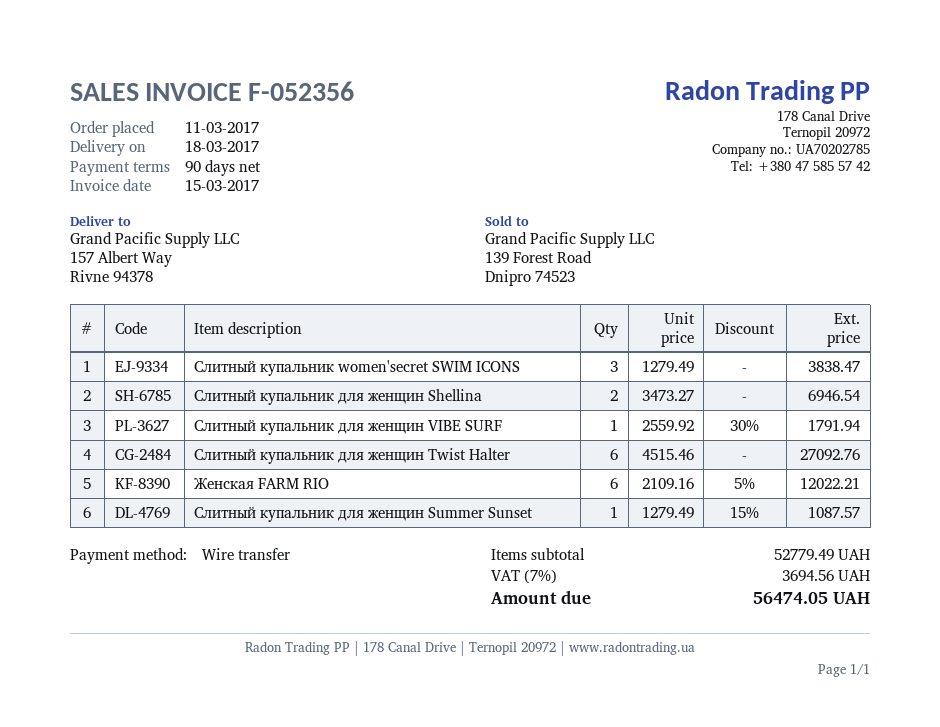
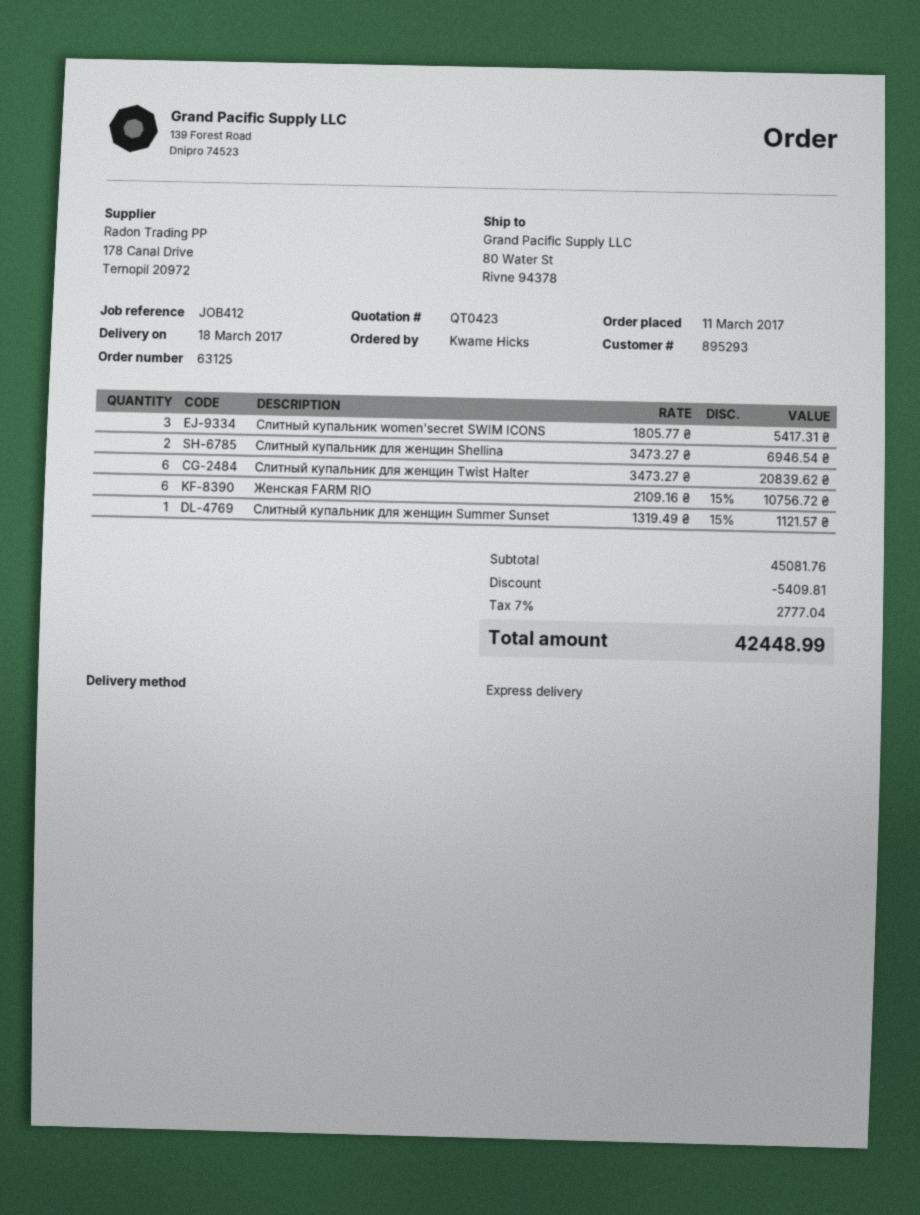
ship to: 157 Albert Way, Rivne 94378 -> 80 Water St, Rivne 94378
Слитный купальник women'secret SWIM ICONS: 3 x 1279.49 = 3838.47 -> 3 x 1805.77 = 5417.31
Слитный купальник для женщин VIBE SURF: 1 x 2559.92 - 30% = 1791.94 -> none
Слитный купальник для женщин Twist Halter: 6 x 4515.46 = 27092.76 -> 6 x 3473.27 = 20839.62
Женская FARM RIO: 6 x 2109.16 - 5% = 12022.21 -> 6 x 2109.16 - 15% = 10756.72
Слитный купальник для женщин Summer Sunset: 1 x 1279.49 - 15% = 1087.57 -> 1 x 1319.49 - 15% = 1121.57
subtotal: 52779.49 -> 45081.76
discount: none -> 5409.81
tax: 7% = 3694.56 -> 7% = 2777.04
total: 56474.05 -> 42448.99

